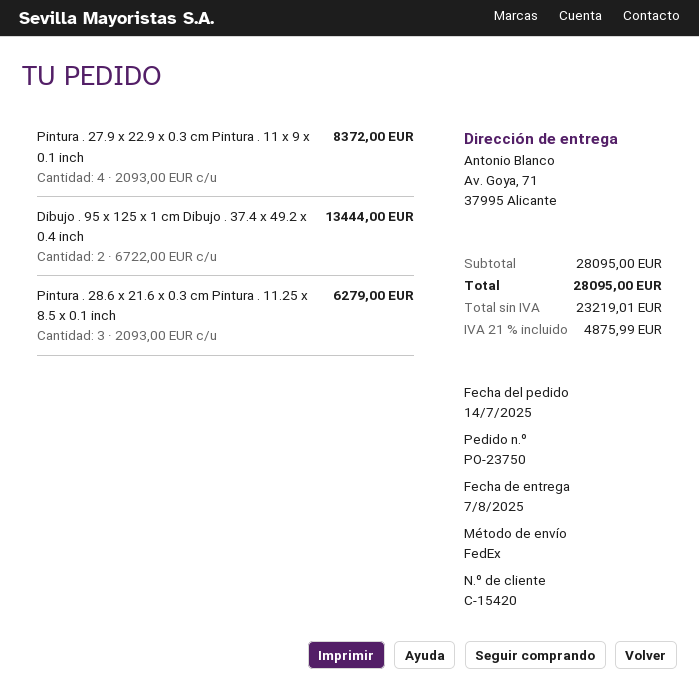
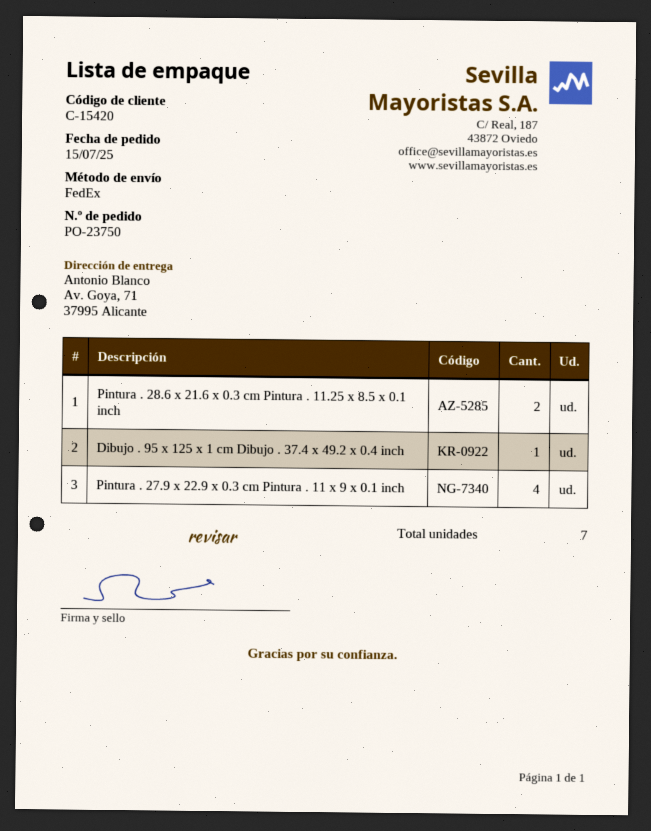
order date: 2025-07-14 -> 2025-07-15
Dibujo . 95 x 125 x 1 cm Dibujo . 37.4 x 49.2 x 0.4 inch: 2 -> 1
Pintura . 28.6 x 21.6 x 0.3 cm Pintura . 11.25 x 8.5 x 0.1 inch: 3 -> 2

